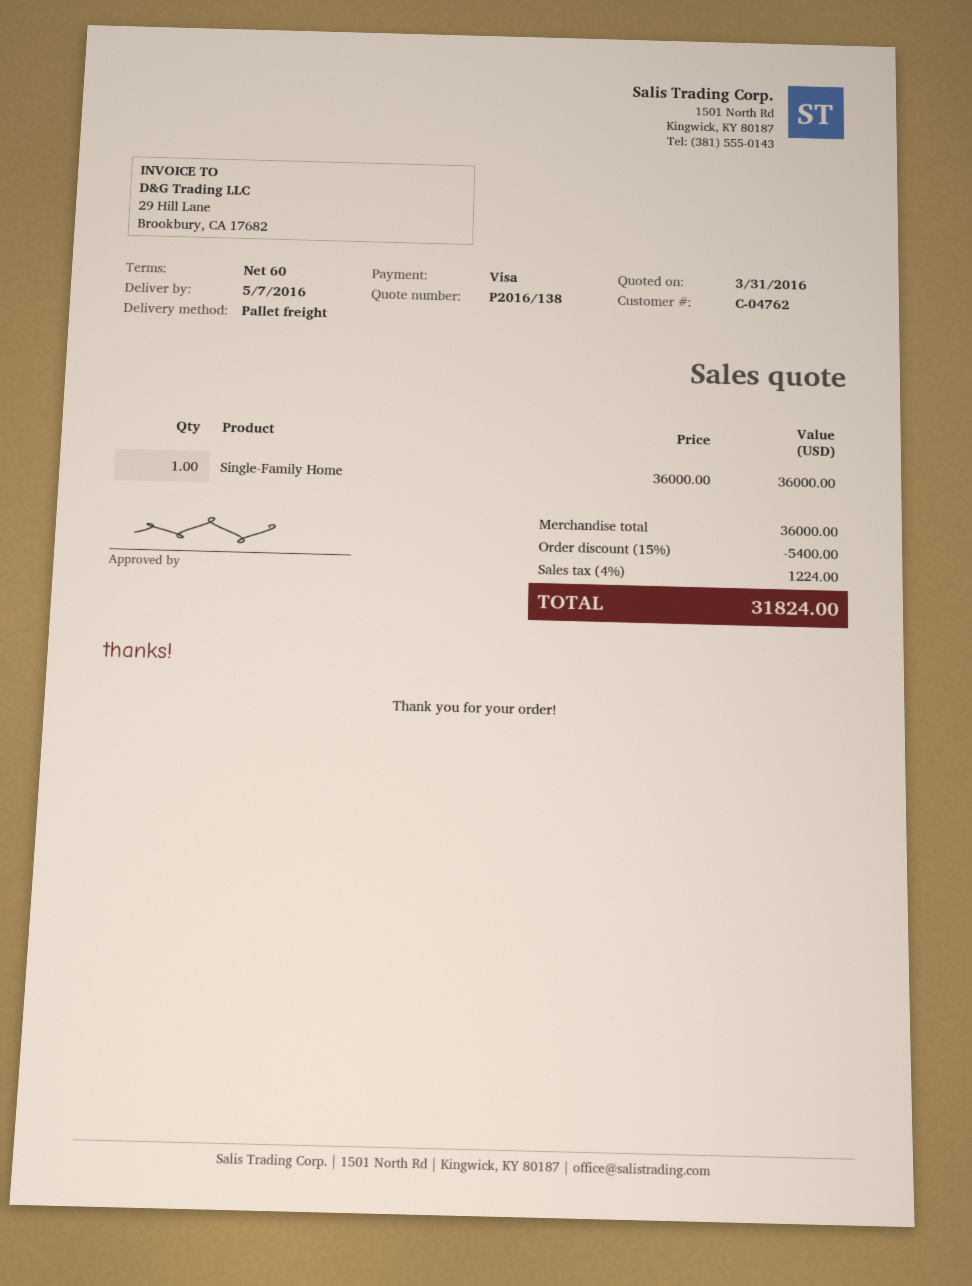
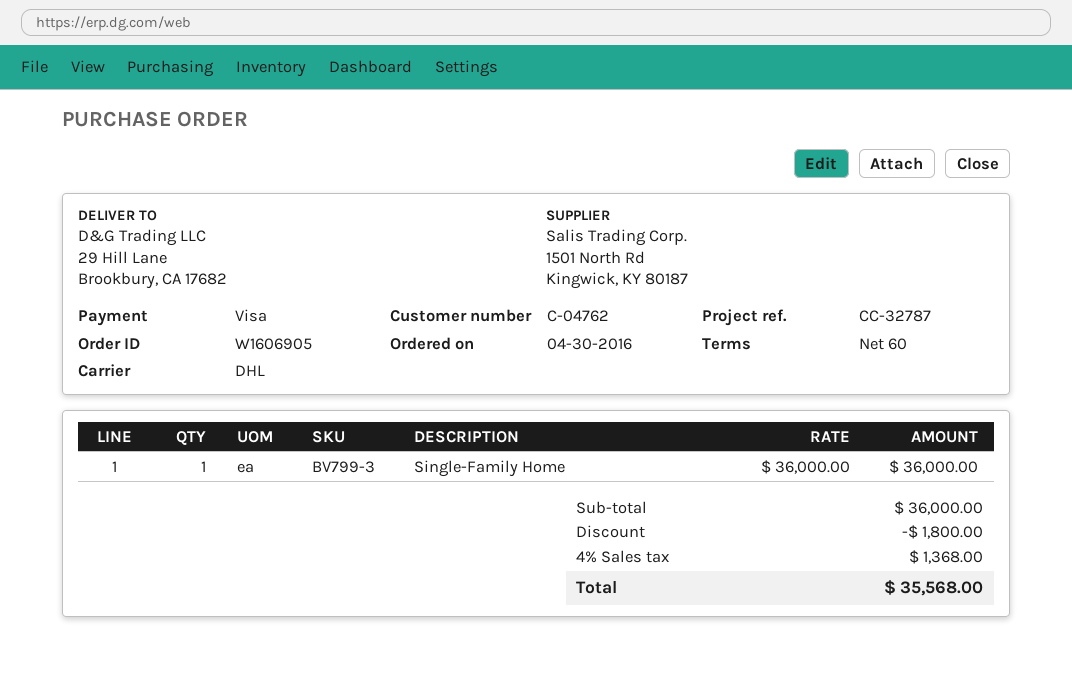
shipping method: pallet freight -> DHL
discount: 5400.00 -> 1800.00
tax: 4% = 1224.00 -> 4% = 1368.00
total: 31824.00 -> 35568.00

